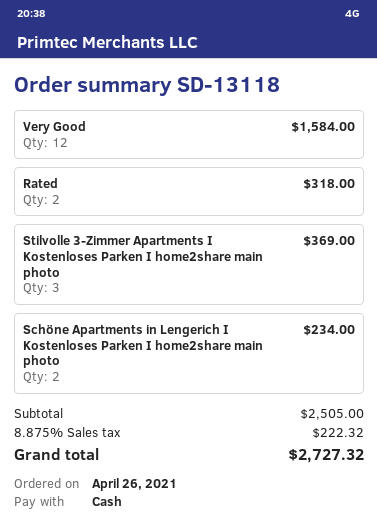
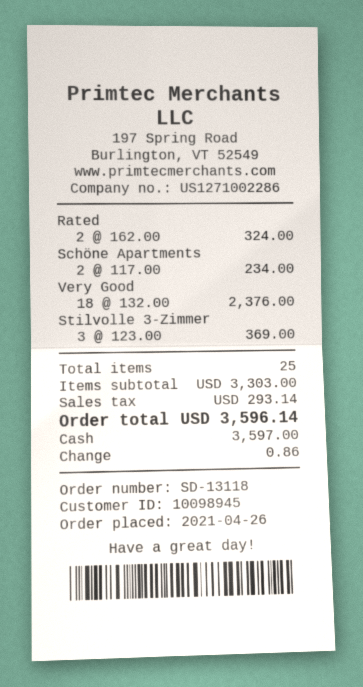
Very Good: 12 for 1584.00 -> 18 for 2376.00
Rated: 2 for 318.00 -> 2 for 324.00
subtotal: 2505.00 -> 3303.00
tax: 222.32 -> 293.14
total: 2727.32 -> 3596.14

